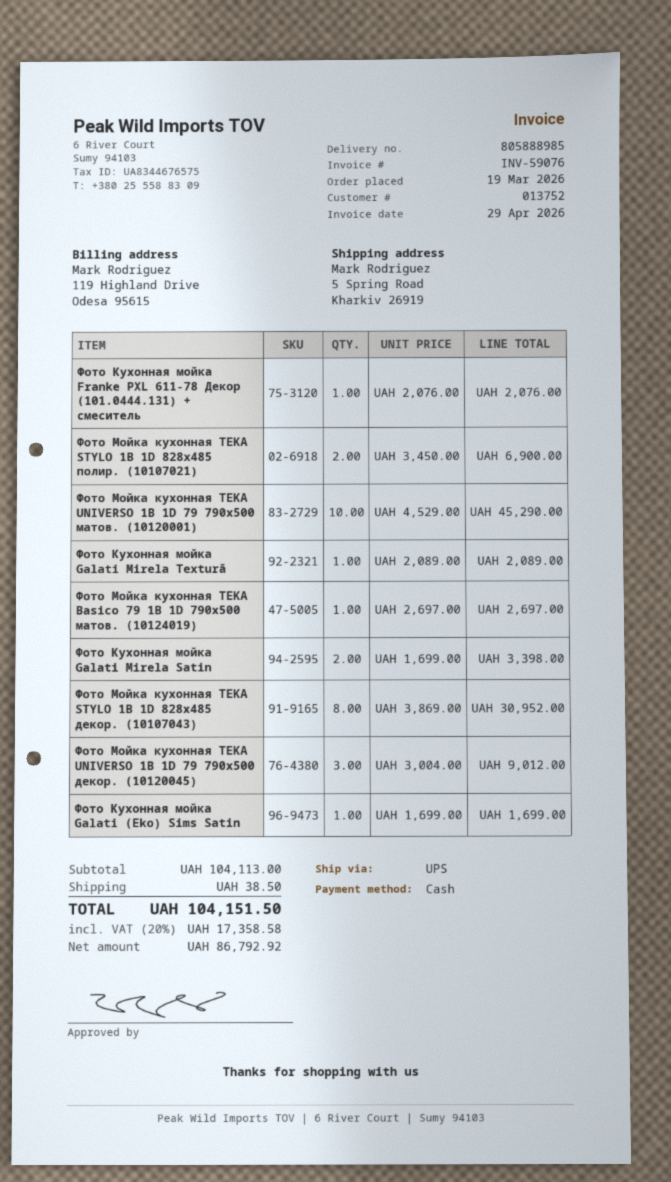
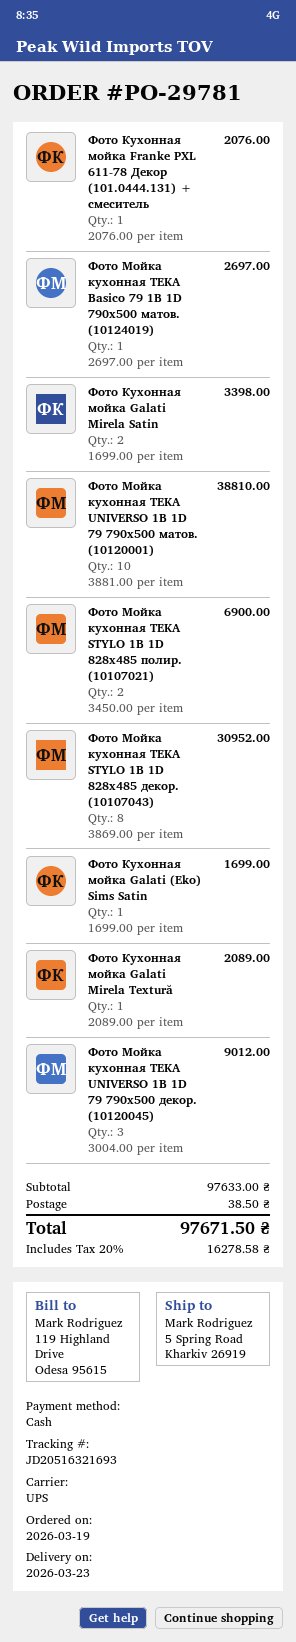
Фото Мойка кухонная TEKA UNIVERSO 1B 1D 79 790х500 матов. (10120001): 10 x 4529.00 = 45290.00 -> 10 x 3881.00 = 38810.00
subtotal: 104113.00 -> 97633.00
tax: 20% = 17358.58 -> 20% = 16278.58
total: 104151.50 -> 97671.50

